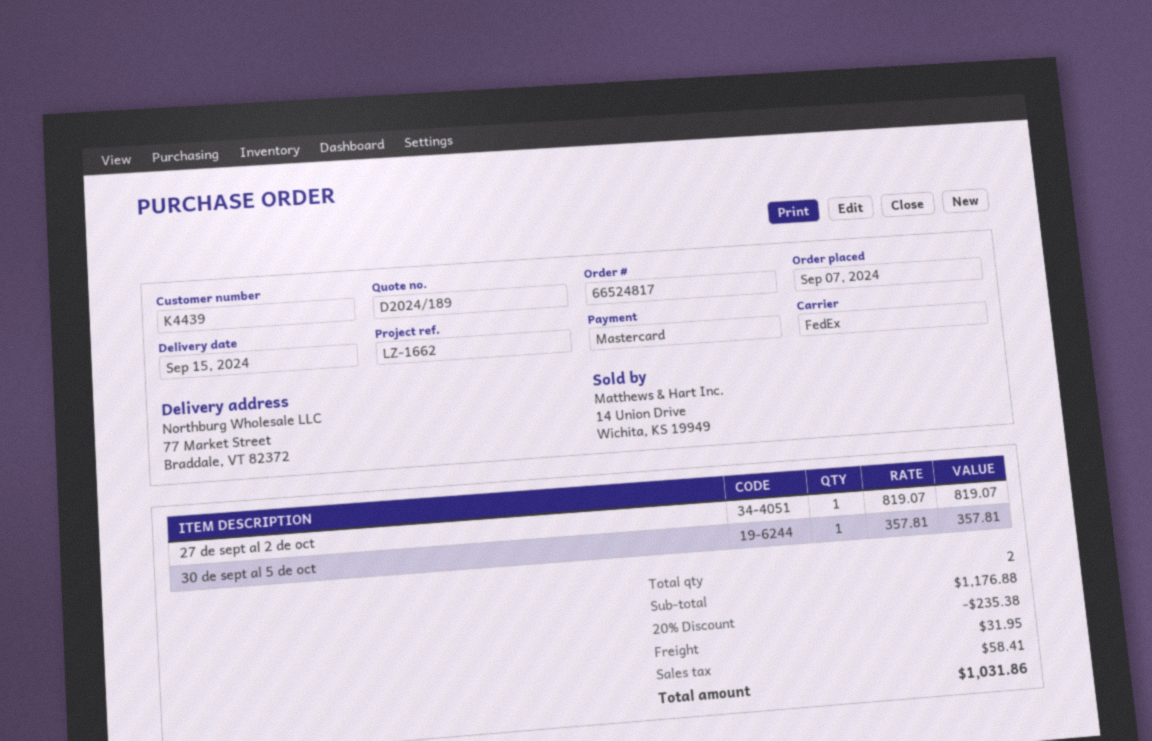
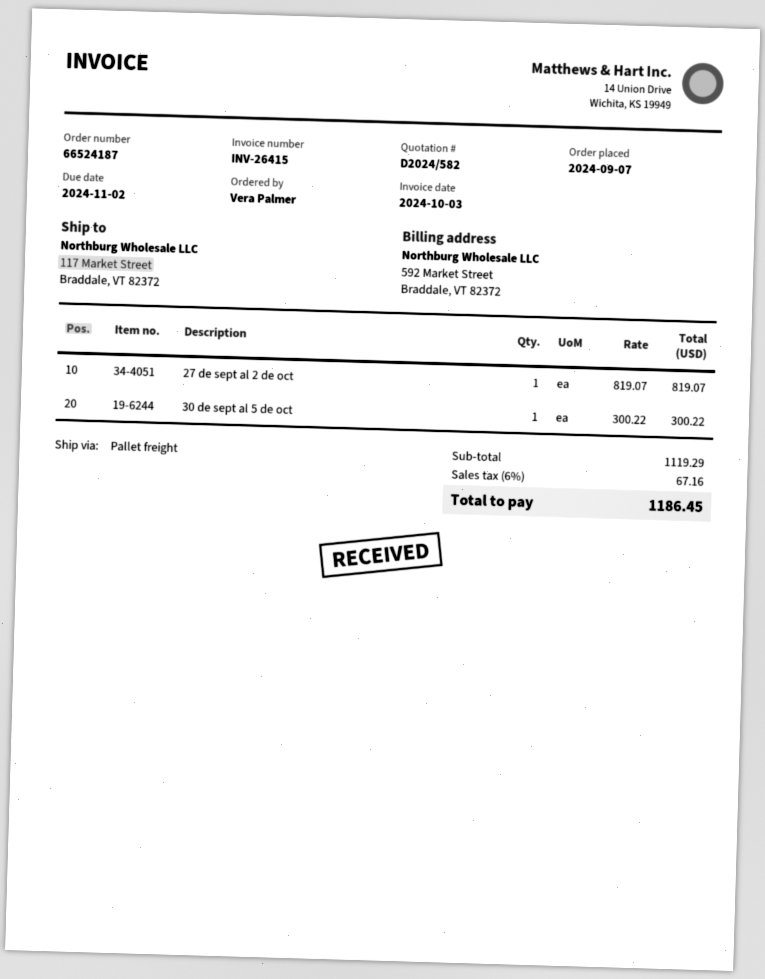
quote number: D2024/189 -> D2024/582
order number: 66524817 -> 66524187
shipping method: FedEx -> pallet freight
ship to: 77 Market Street, Braddale, VT 82372 -> 117 Market Street, Braddale, VT 82372
30 de sept al 5 de oct: 1 x 357.81 = 357.81 -> 1 x 300.22 = 300.22
subtotal: 1176.88 -> 1119.29
discount: 20% = 235.38 -> none
shipping: 31.95 -> none
tax: 58.41 -> 67.16
total: 1031.86 -> 1186.45

